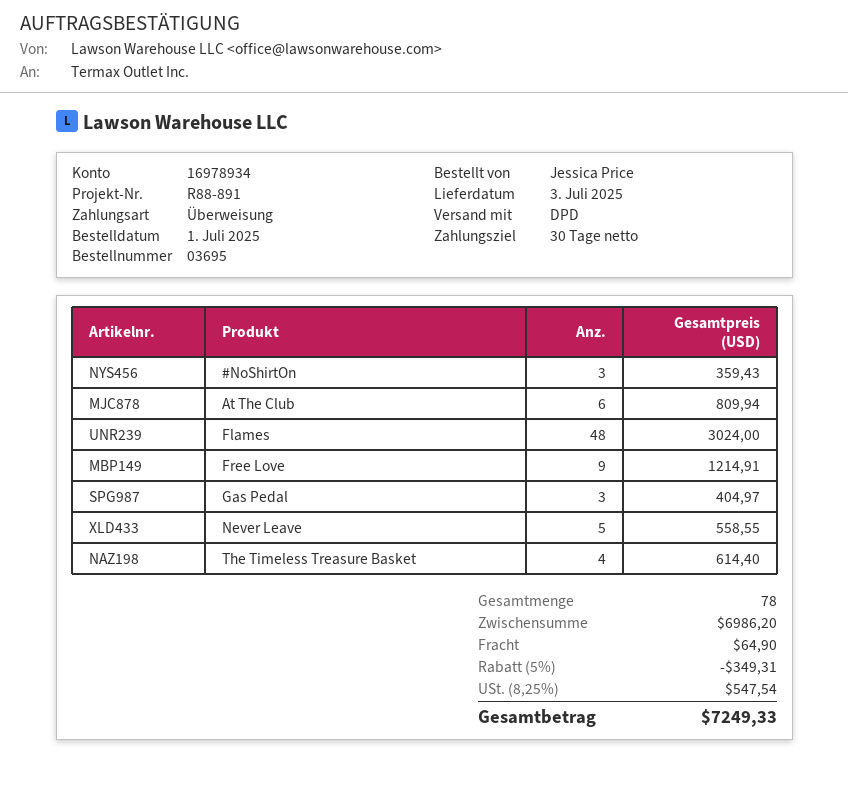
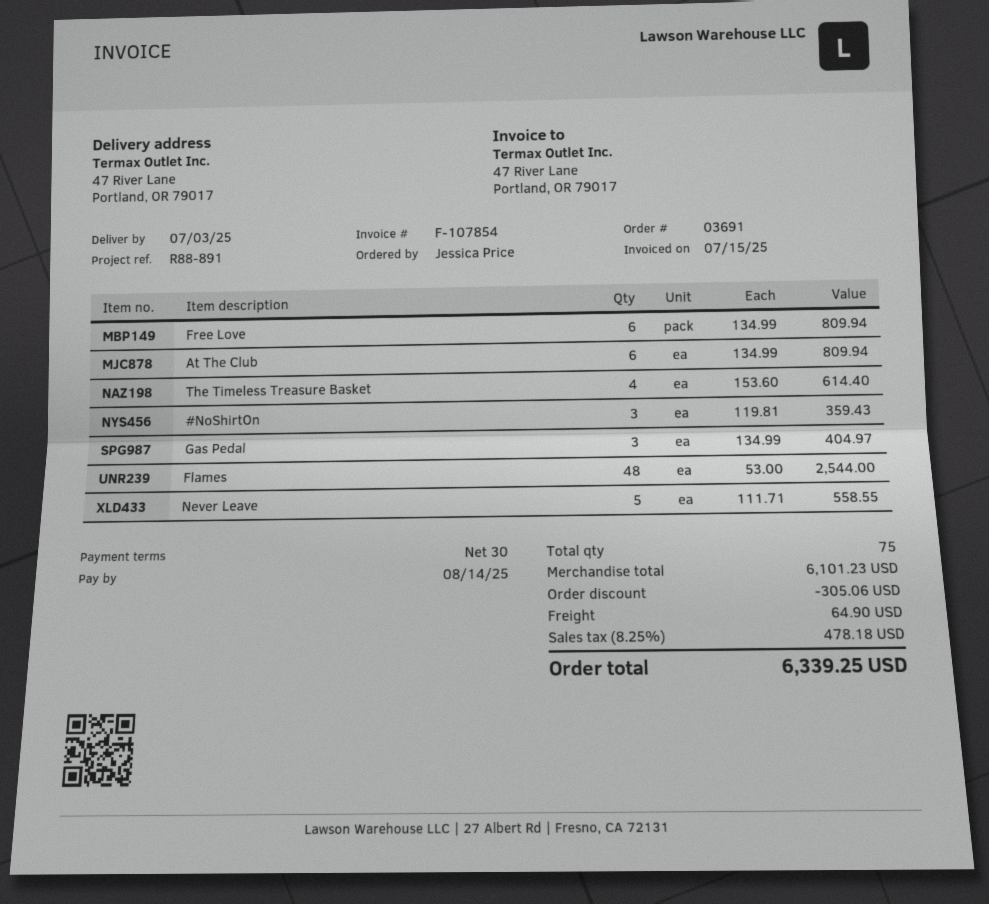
order number: 03695 -> 03691
Flames: 48 for 3024.00 -> 48 for 2544.00
Free Love: 9 for 1214.91 -> 6 for 809.94
total quantity: 78 -> 75
subtotal: 6986.20 -> 6101.23
discount: 349.31 -> 305.06
tax: 8.25% = 547.54 -> 8.25% = 478.18
total: 7249.33 -> 6339.25

